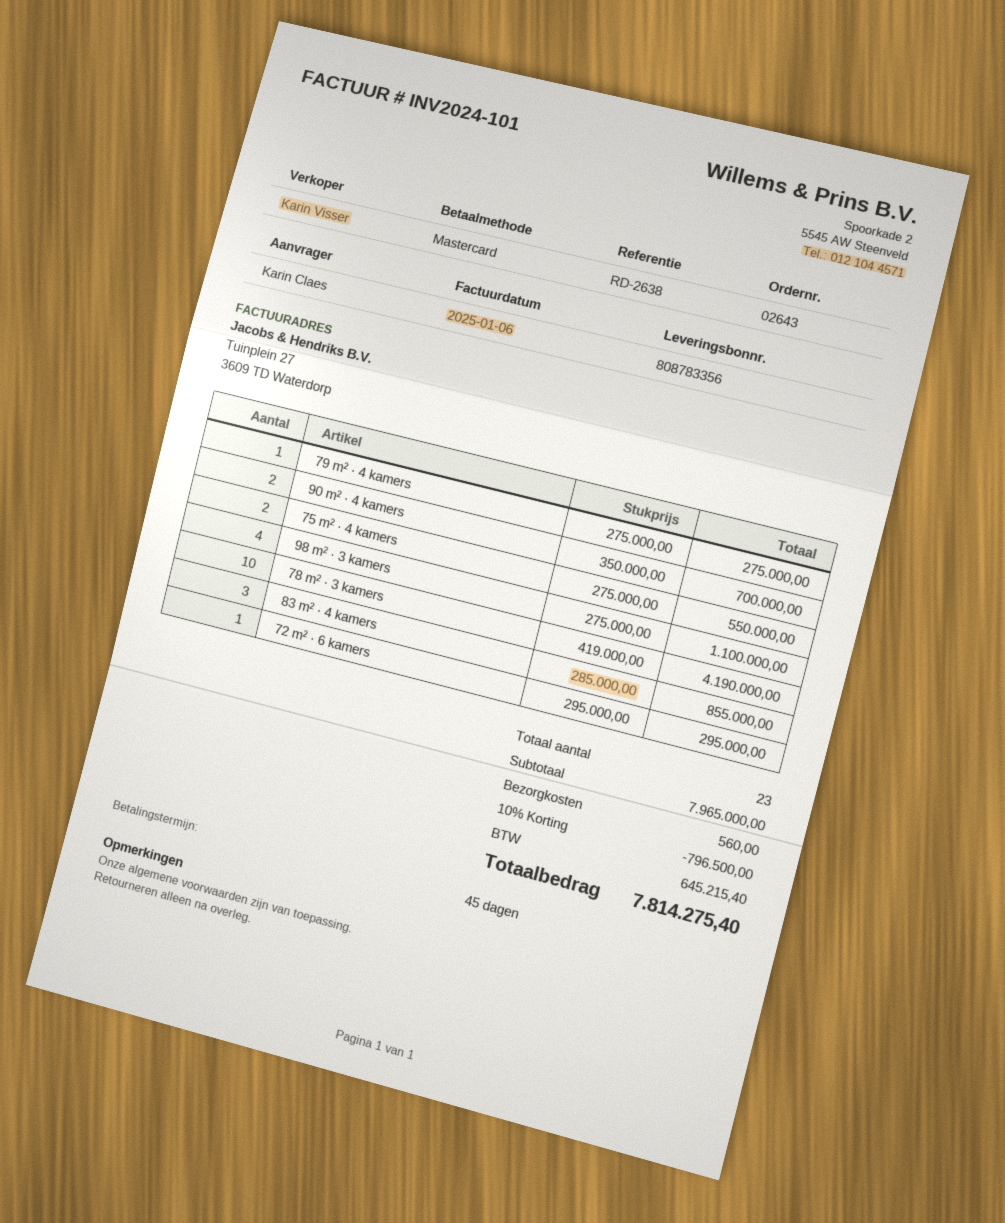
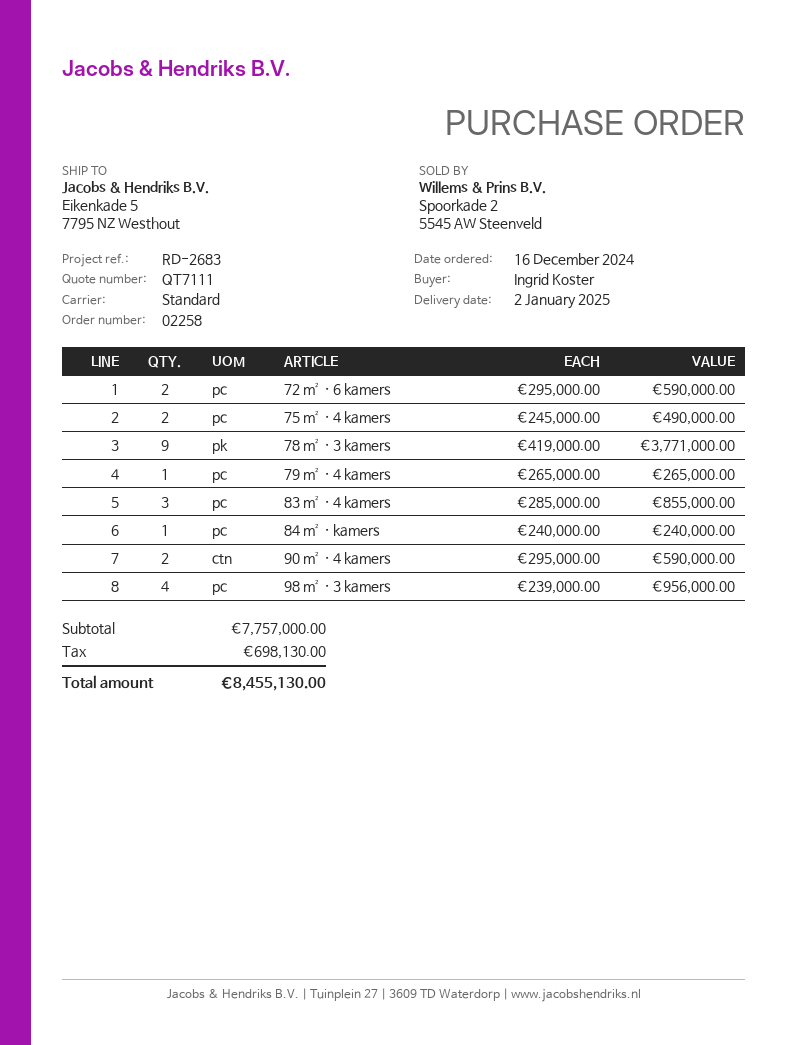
order number: 02643 -> 02258
reference: RD-2638 -> RD-2683
ordered by: Karin Claes -> Ingrid Koster
79 m² · 4 kamers: 1 x 275000.00 = 275000.00 -> 1 x 265000.00 = 265000.00
90 m² · 4 kamers: 2 x 350000.00 = 700000.00 -> 2 x 295000.00 = 590000.00
75 m² · 4 kamers: 2 x 275000.00 = 550000.00 -> 2 x 245000.00 = 490000.00
98 m² · 3 kamers: 4 x 275000.00 = 1100000.00 -> 4 x 239000.00 = 956000.00
78 m² · 3 kamers: 10 x 419000.00 = 4190000.00 -> 9 x 419000.00 = 3771000.00
72 m² · 6 kamers: 1 x 295000.00 = 295000.00 -> 2 x 295000.00 = 590000.00
84 m² · kamers: none -> 1 x 240000.00 = 240000.00
subtotal: 7965000.00 -> 7757000.00
discount: 10% = 796500.00 -> none
shipping: 560.00 -> none
tax: 645215.40 -> 698130.00
total: 7814275.40 -> 8455130.00

